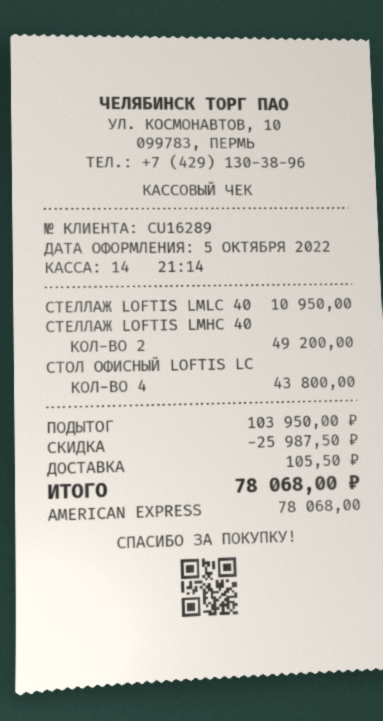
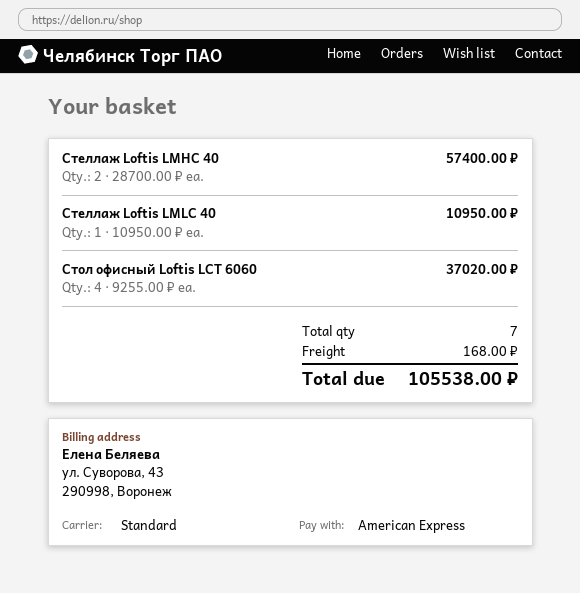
СТЕЛЛАЖ LOFTIS LMHC 40: 2 for 49200.00 -> 2 for 57400.00
СТОЛ ОФИСНЫЙ LOFTIS LC: 4 for 43800.00 -> 4 for 37020.00
discount: 25987.50 -> none
shipping: 105.50 -> 168.00
total: 78068.00 -> 105538.00

